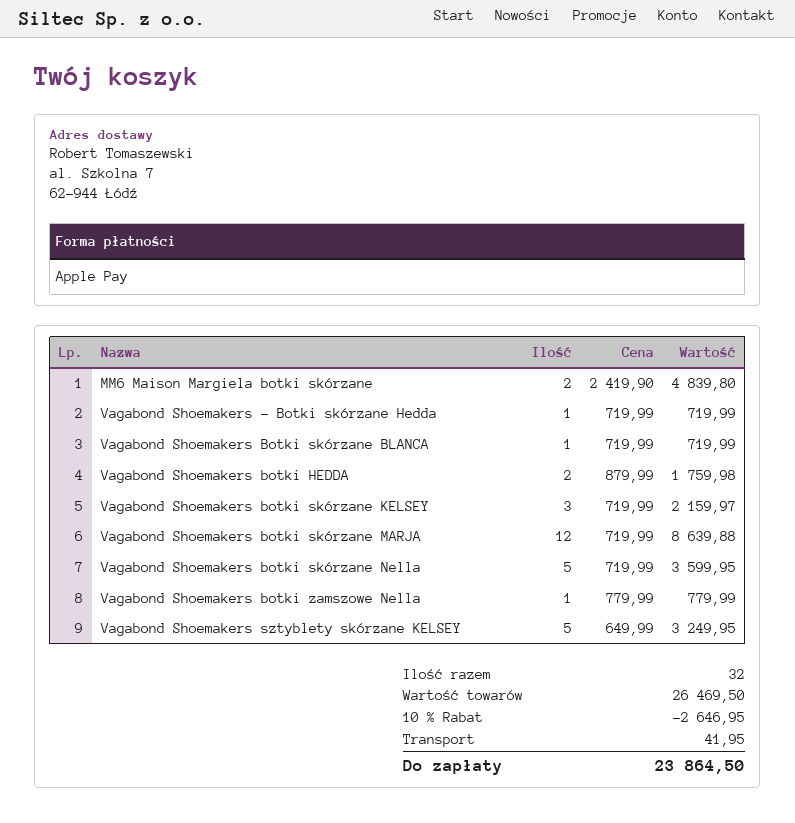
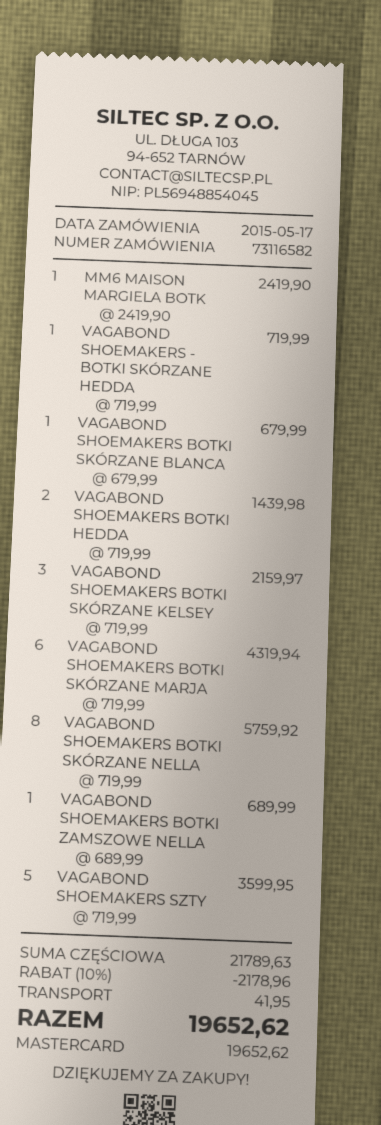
payment method: Apple Pay -> Mastercard
MM6 Maison Margiela botki skórzane: 2 x 2419.90 = 4839.80 -> 1 x 2419.90 = 2419.90
Vagabond Shoemakers Botki skórzane BLANCA: 1 x 719.99 = 719.99 -> 1 x 679.99 = 679.99
Vagabond Shoemakers botki HEDDA: 2 x 879.99 = 1759.98 -> 2 x 719.99 = 1439.98
Vagabond Shoemakers botki skórzane MARJA: 12 x 719.99 = 8639.88 -> 6 x 719.99 = 4319.94
Vagabond Shoemakers botki skórzane Nella: 5 x 719.99 = 3599.95 -> 8 x 719.99 = 5759.92
Vagabond Shoemakers botki zamszowe Nella: 1 x 779.99 = 779.99 -> 1 x 689.99 = 689.99
Vagabond Shoemakers sztyblety skórzane KELSEY: 5 x 649.99 = 3249.95 -> 5 x 719.99 = 3599.95
subtotal: 26469.50 -> 21789.63
discount: 10% = 2646.95 -> 10% = 2178.96
total: 23864.50 -> 19652.62

